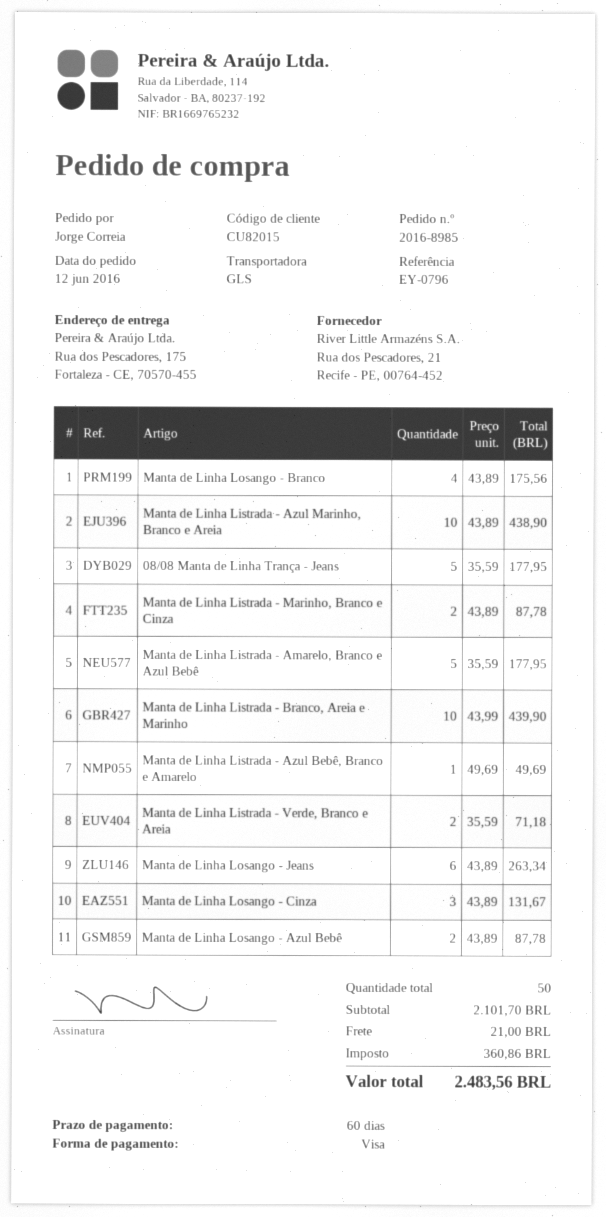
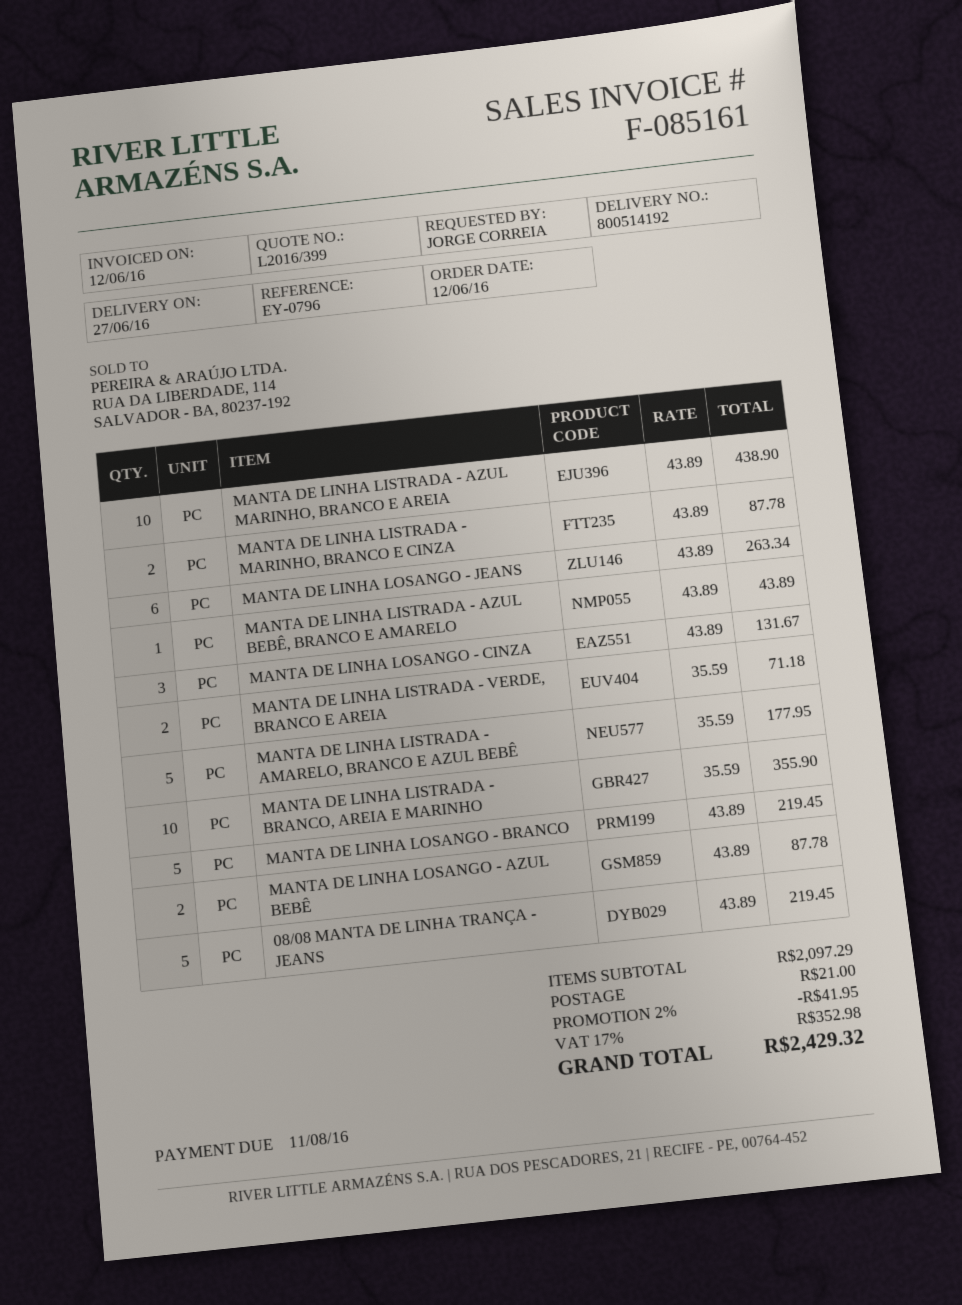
Manta de Linha Losango - Branco: 4 x 43.89 = 175.56 -> 5 x 43.89 = 219.45
08/08 Manta de Linha Trança - Jeans: 5 x 35.59 = 177.95 -> 5 x 43.89 = 219.45
Manta de Linha Listrada - Branco, Areia e Marinho: 10 x 43.99 = 439.90 -> 10 x 35.59 = 355.90
Manta de Linha Listrada - Azul Bebê, Branco e Amarelo: 1 x 49.69 = 49.69 -> 1 x 43.89 = 43.89
subtotal: 2101.70 -> 2097.29
discount: none -> 2% = 41.95
tax: 360.86 -> 352.98
total: 2483.56 -> 2429.32

